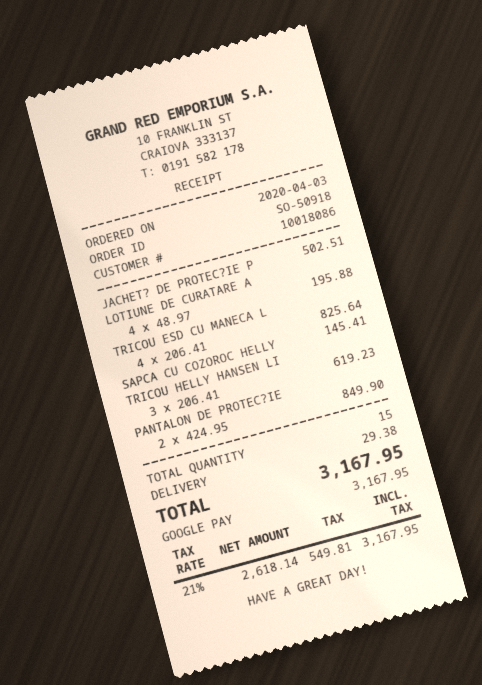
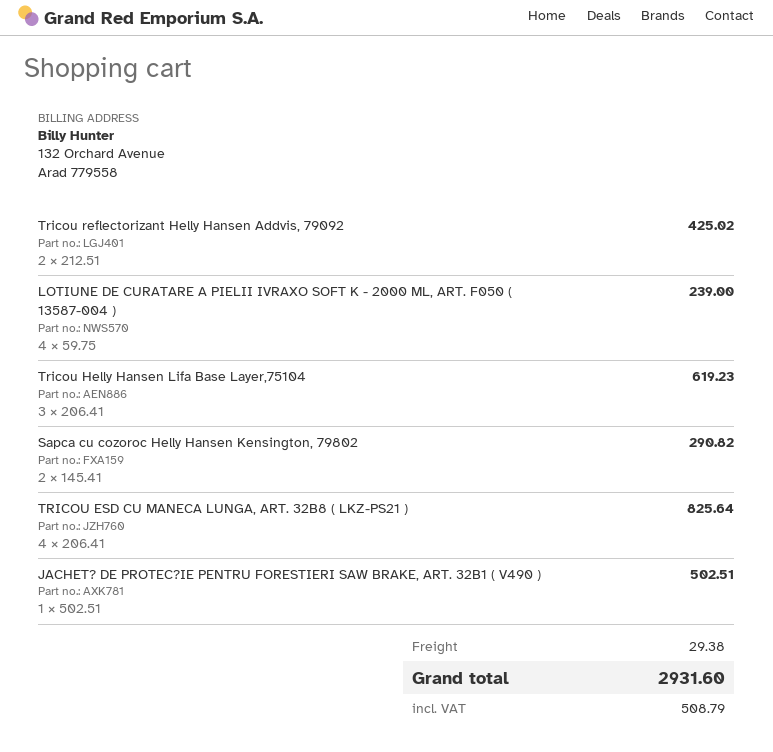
LOTIUNE DE CURATARE A: 4 x 48.97 = 195.88 -> 4 x 59.75 = 239.00
SAPCA CU COZOROC HELLY: 1 x 145.41 = 145.41 -> 2 x 145.41 = 290.82
PANTALON DE PROTEC?IE: 2 x 424.95 = 849.90 -> none
Tricou reflectorizant Helly Hansen Addvis, 79092: none -> 2 x 212.51 = 425.02
tax: 549.81 -> 508.79
total: 3167.95 -> 2931.60

